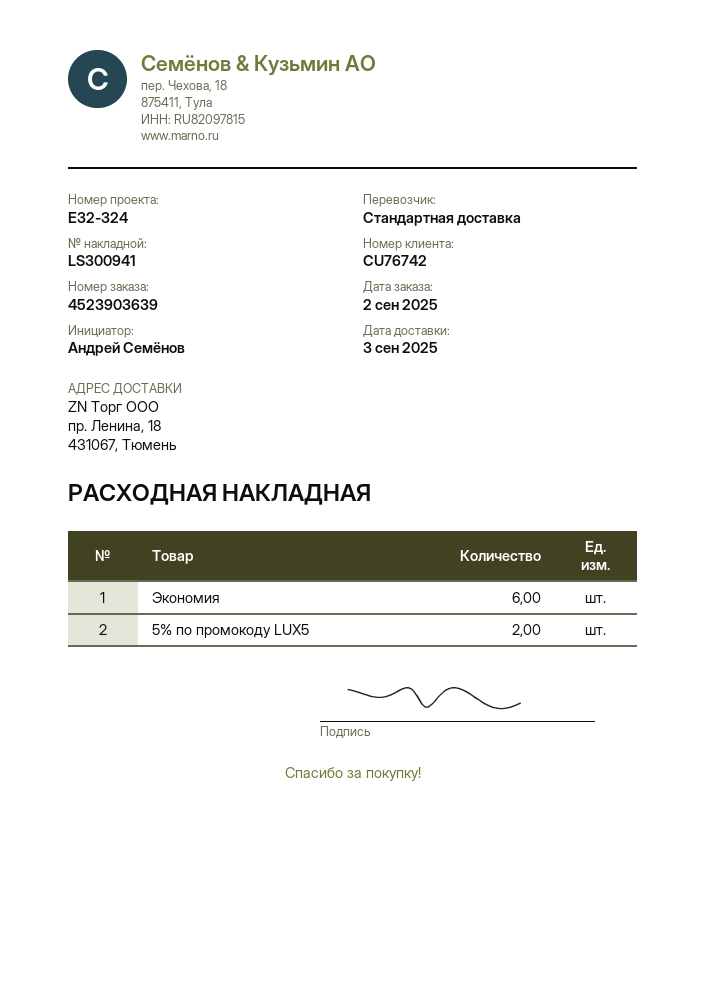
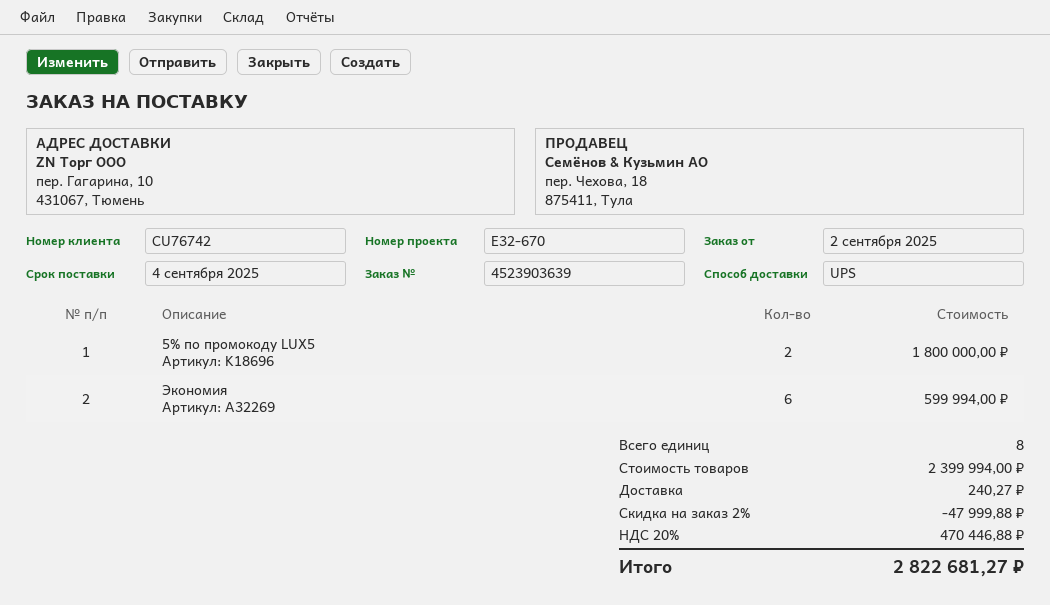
delivery date: 2025-09-03 -> 2025-09-04
reference: E32-324 -> E32-670
shipping method: standard -> UPS
ship to: пр. Ленина, 18, 431067, Тюмень -> пер. Гагарина, 10, 431067, Тюмень

